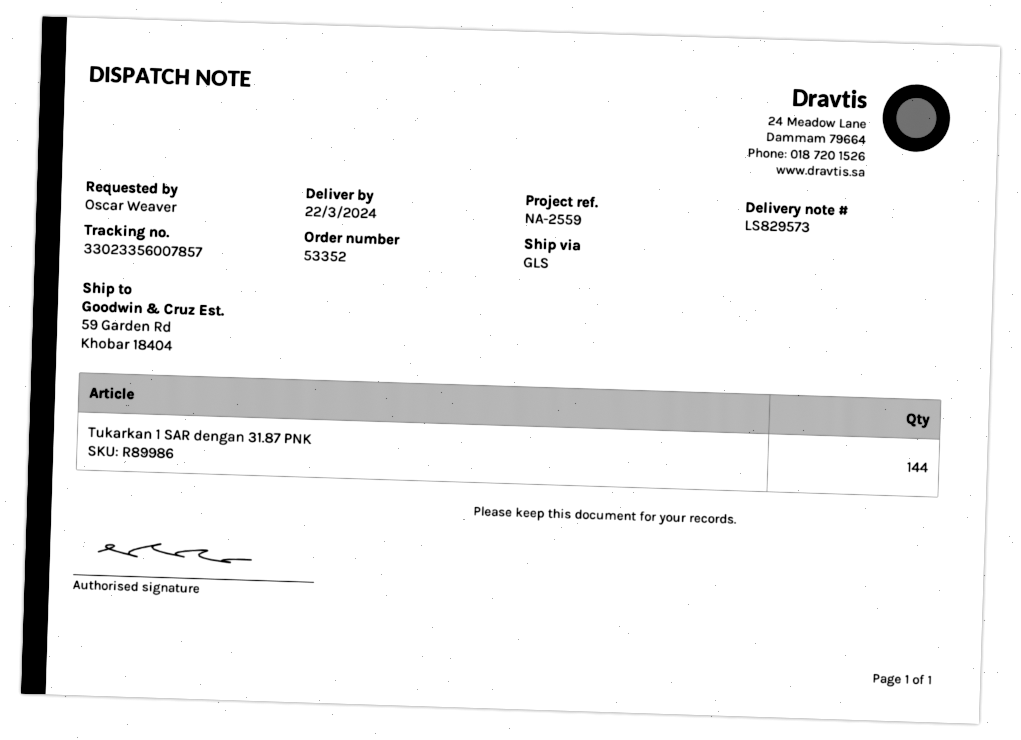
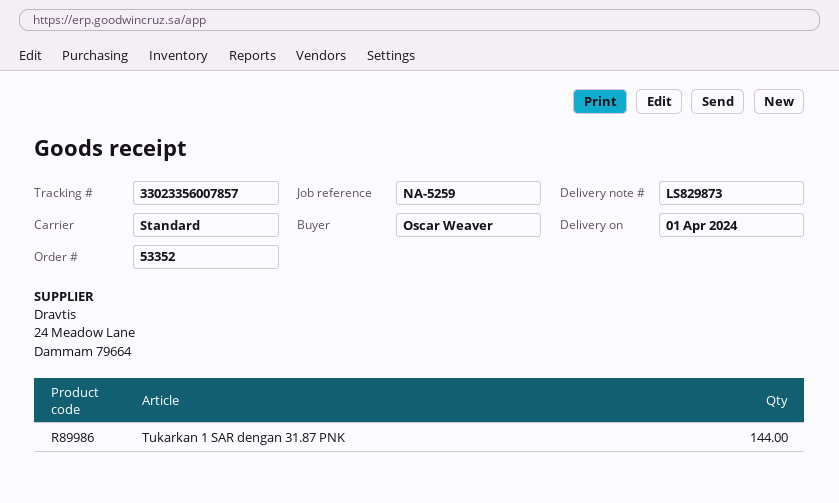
delivery note number: LS829573 -> LS829873
delivery date: 2024-03-22 -> 2024-04-01
reference: NA-2559 -> NA-5259
shipping method: GLS -> standard

